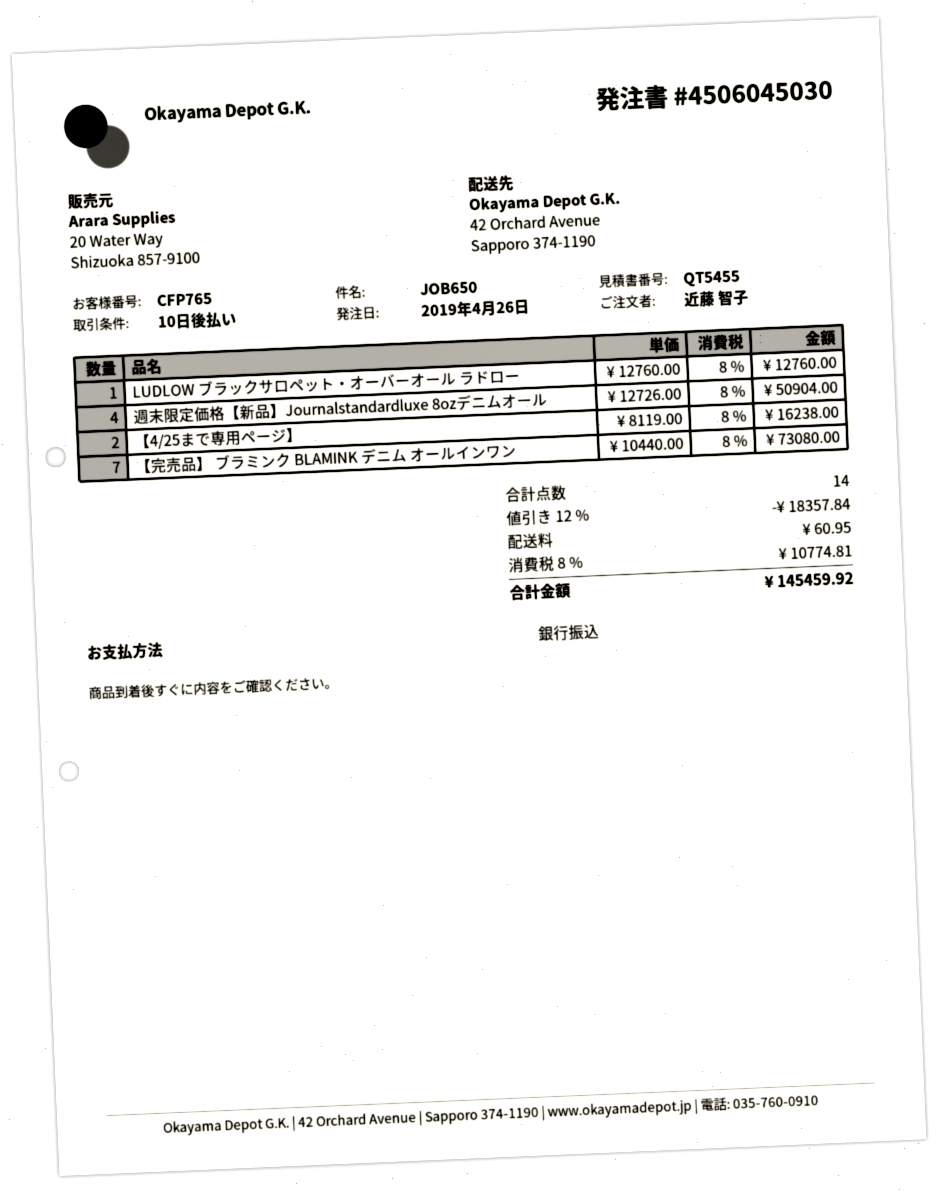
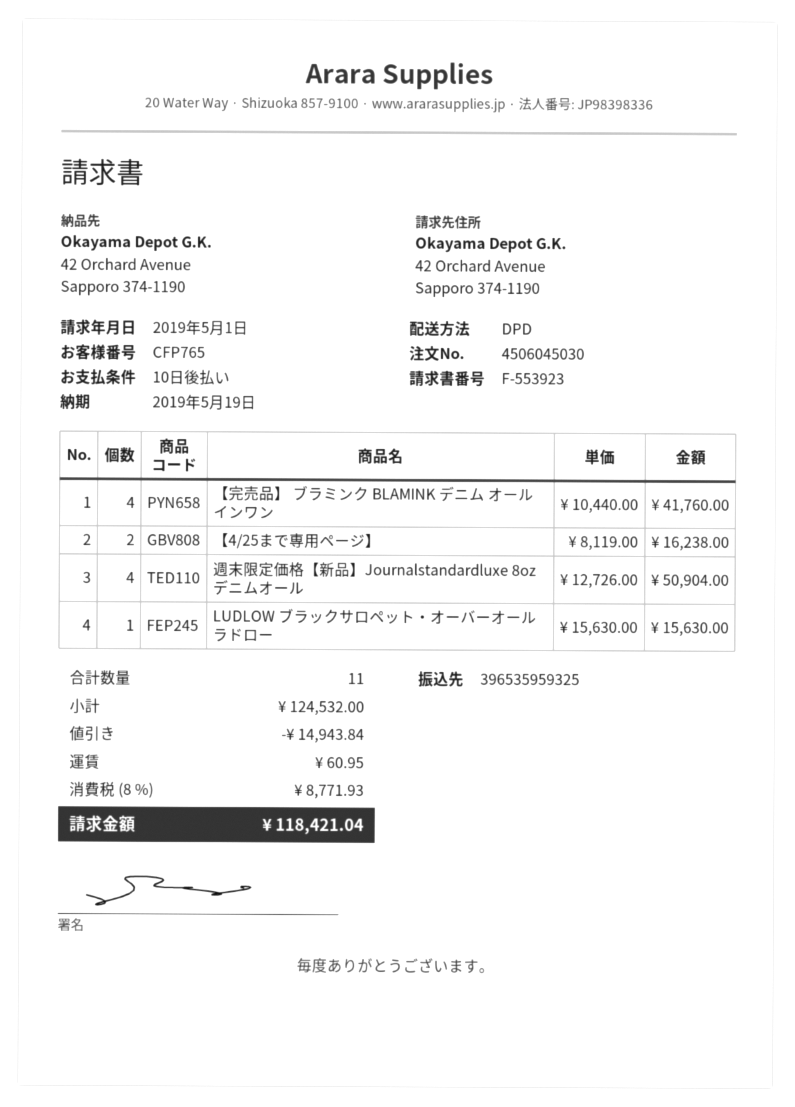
LUDLOW ブラックサロペット・オーバーオール ラドロー: 1 x 12760.00 = 12760.00 -> 1 x 15630.00 = 15630.00
【完売品】 ブラミンク BLAMINK デニム オールインワン: 7 x 10440.00 = 73080.00 -> 4 x 10440.00 = 41760.00
total quantity: 14 -> 11
discount: 18357.84 -> 14943.84
tax: 8% = 10774.81 -> 8% = 8771.93
total: 145459.92 -> 118421.04

